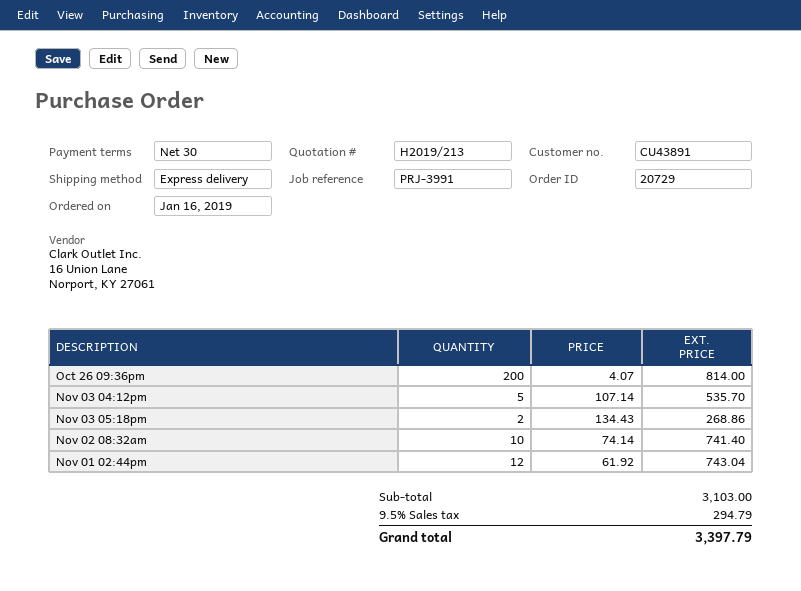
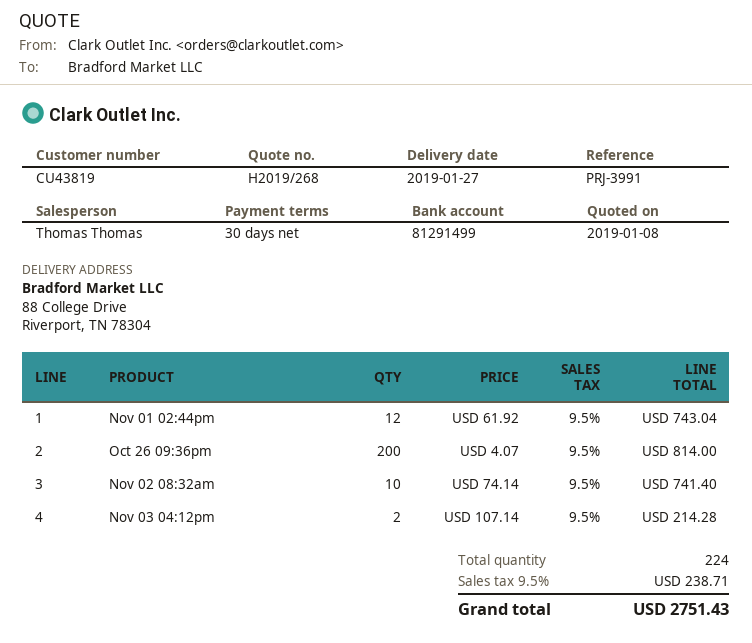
quote number: H2019/213 -> H2019/268
customer number: CU43891 -> CU43819
Nov 03 04:12pm: 5 x 107.14 = 535.70 -> 2 x 107.14 = 214.28
Nov 03 05:18pm: 2 x 134.43 = 268.86 -> none
tax: 9.5% = 294.79 -> 9.5% = 238.71
total: 3397.79 -> 2751.43

